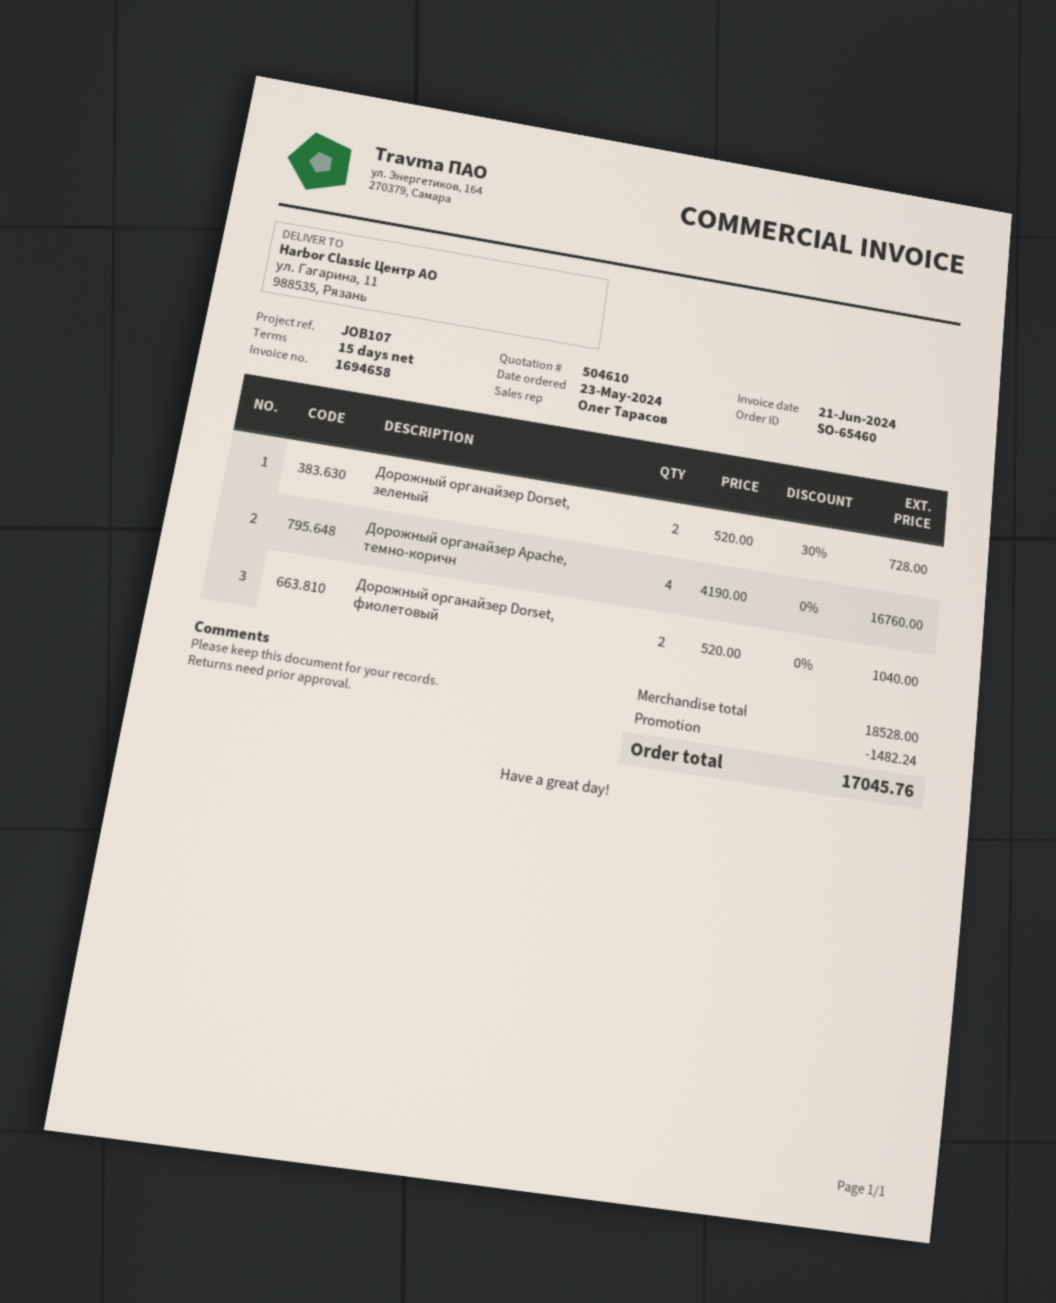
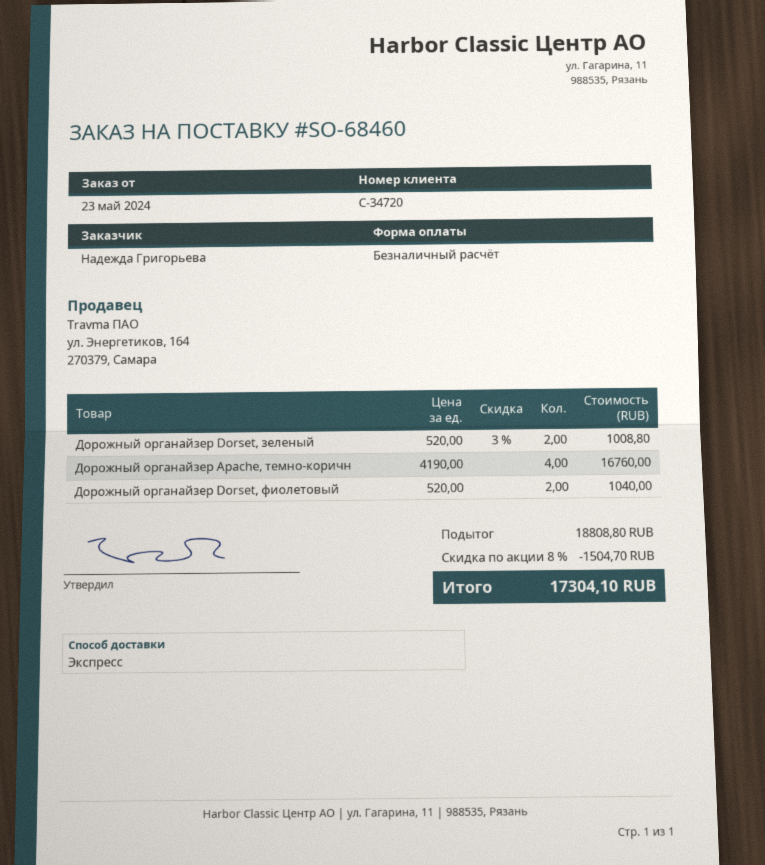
order number: SO-65460 -> SO-68460
Дорожный органайзер Dorset, зеленый: 2 x 520.00 - 30% = 728.00 -> 2 x 520.00 - 3% = 1008.80
subtotal: 18528.00 -> 18808.80
discount: 1482.24 -> 1504.70
total: 17045.76 -> 17304.10

